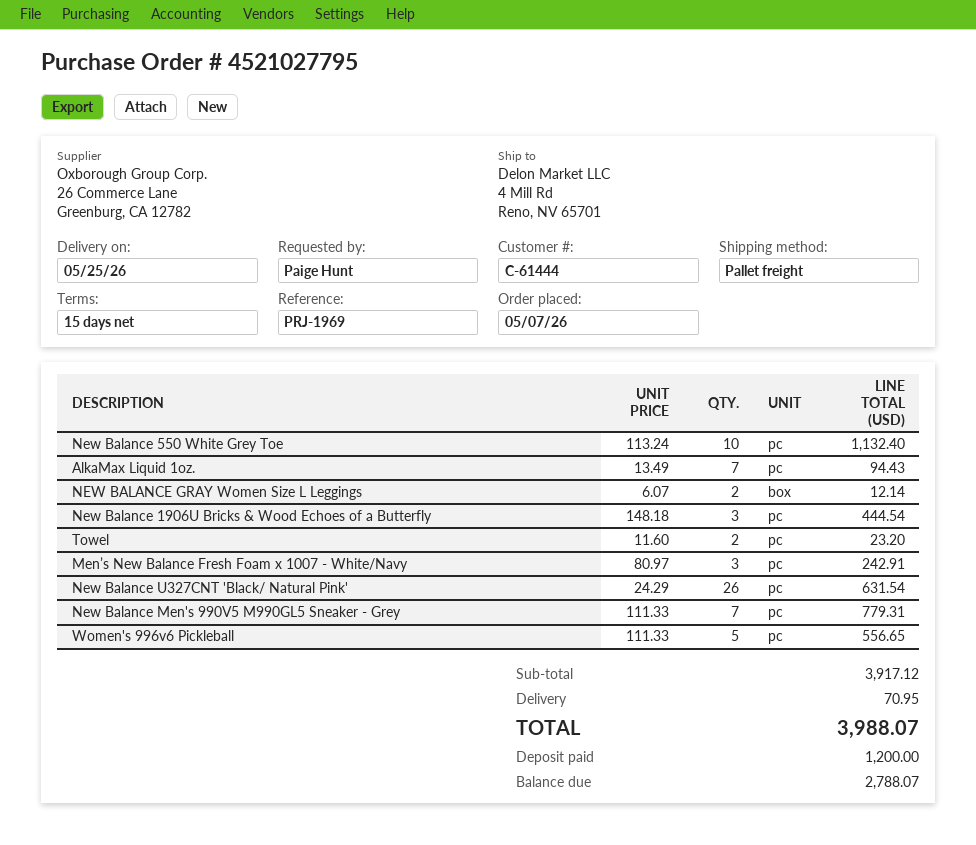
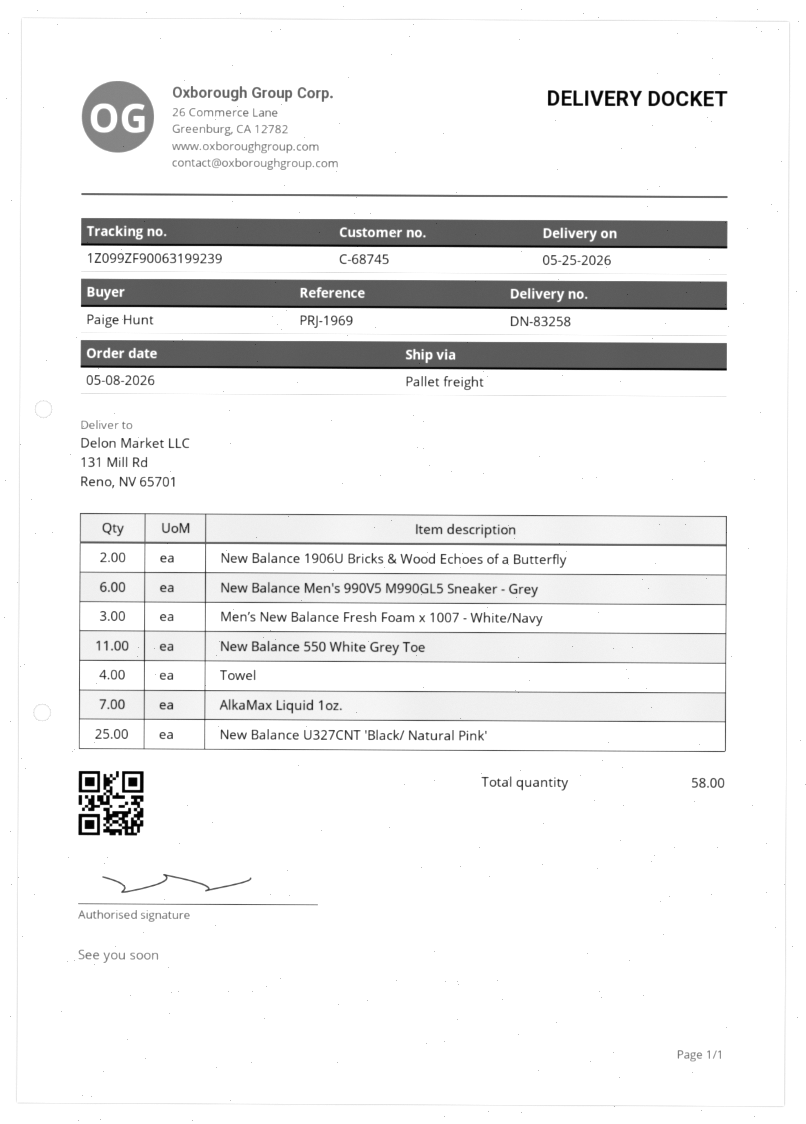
order date: 2026-05-07 -> 2026-05-08
customer number: C-61444 -> C-68745
ship to: 4 Mill Rd, Reno, NV 65701 -> 131 Mill Rd, Reno, NV 65701
New Balance 550 White Grey Toe: 10 -> 11
NEW BALANCE GRAY Women Size L Leggings: 2 -> none
New Balance 1906U Bricks & Wood Echoes of a Butterfly: 3 -> 2
Towel: 2 -> 4
New Balance U327CNT 'Black/ Natural Pink': 26 -> 25
New Balance Men's 990V5 M990GL5 Sneaker - Grey: 7 -> 6
Women's 996v6 Pickleball: 5 -> none

